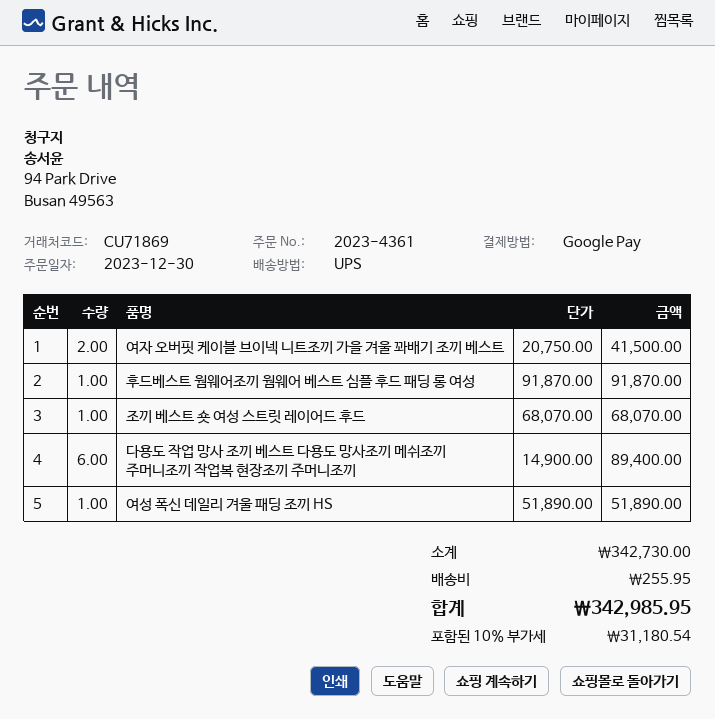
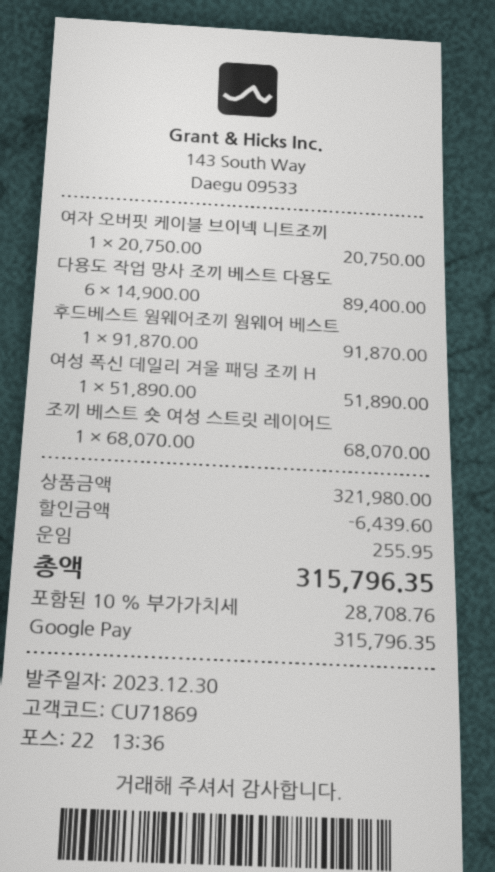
여자 오버핏 케이블 브이넥 니트조끼 가을 겨울 꽈배기 조끼 베스트: 2 x 20750.00 = 41500.00 -> 1 x 20750.00 = 20750.00
subtotal: 342730.00 -> 321980.00
discount: none -> 6439.60
tax: 10% = 31180.54 -> 10% = 28708.76
total: 342985.95 -> 315796.35

